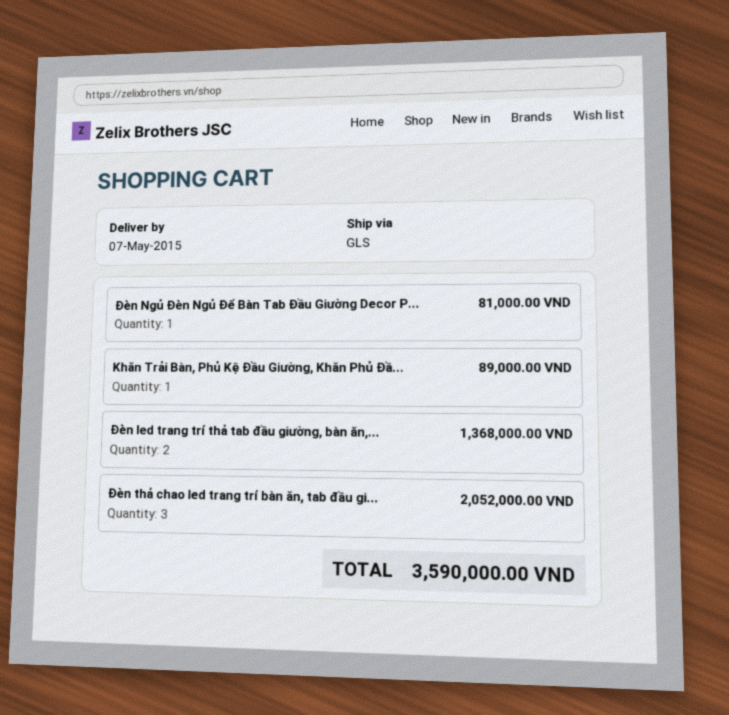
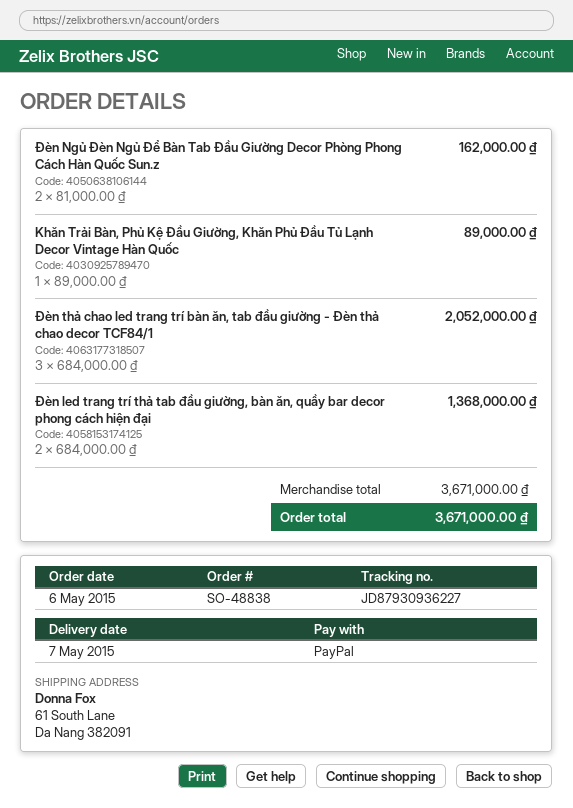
Đèn Ngủ Đèn Ngủ Để Bàn Tab Đầu Giường Decor P...: 1 for 81000.00 -> 2 for 162000.00
total: 3590000.00 -> 3671000.00

